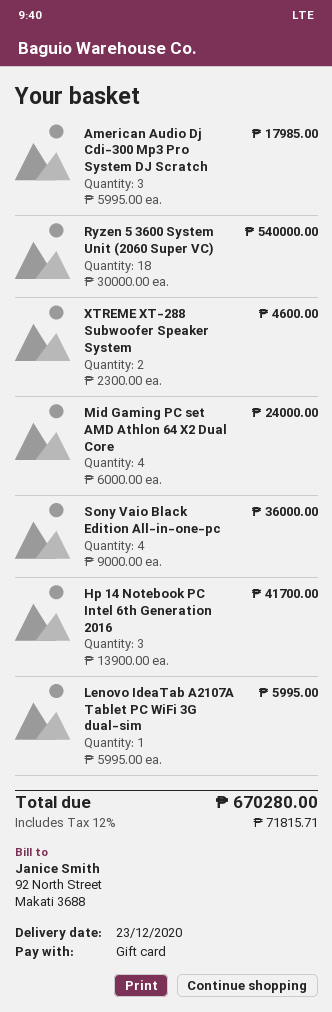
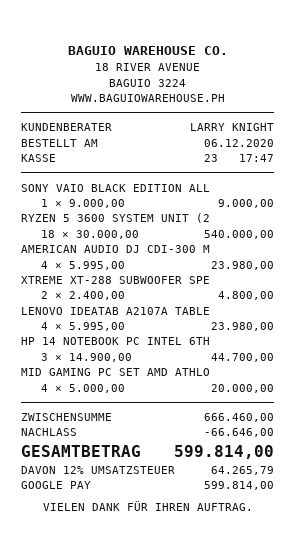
payment method: gift card -> Google Pay
American Audio Dj Cdi-300 Mp3 Pro System DJ Scratch: 3 x 5995.00 = 17985.00 -> 4 x 5995.00 = 23980.00
XTREME XT-288 Subwoofer Speaker System: 2 x 2300.00 = 4600.00 -> 2 x 2400.00 = 4800.00
Mid Gaming PC set AMD Athlon 64 X2 Dual Core: 4 x 6000.00 = 24000.00 -> 4 x 5000.00 = 20000.00
Sony Vaio Black Edition All-in-one-pc: 4 x 9000.00 = 36000.00 -> 1 x 9000.00 = 9000.00
Hp 14 Notebook PC Intel 6th Generation 2016: 3 x 13900.00 = 41700.00 -> 3 x 14900.00 = 44700.00
Lenovo IdeaTab A2107A Tablet PC WiFi 3G dual-sim: 1 x 5995.00 = 5995.00 -> 4 x 5995.00 = 23980.00
discount: none -> 66646.00
tax: 12% = 71815.71 -> 12% = 64265.79
total: 670280.00 -> 599814.00

